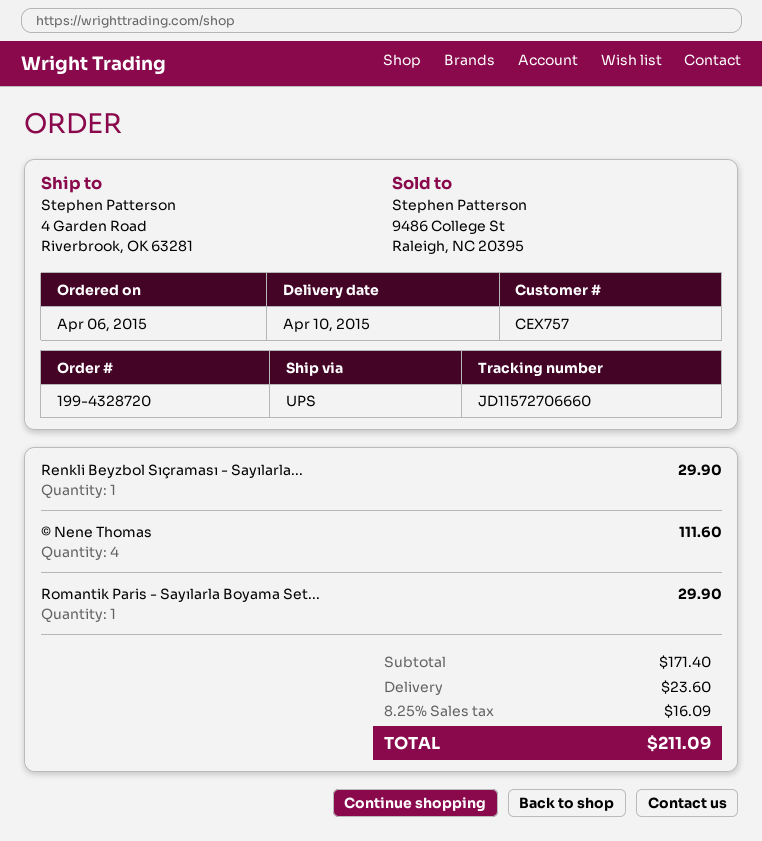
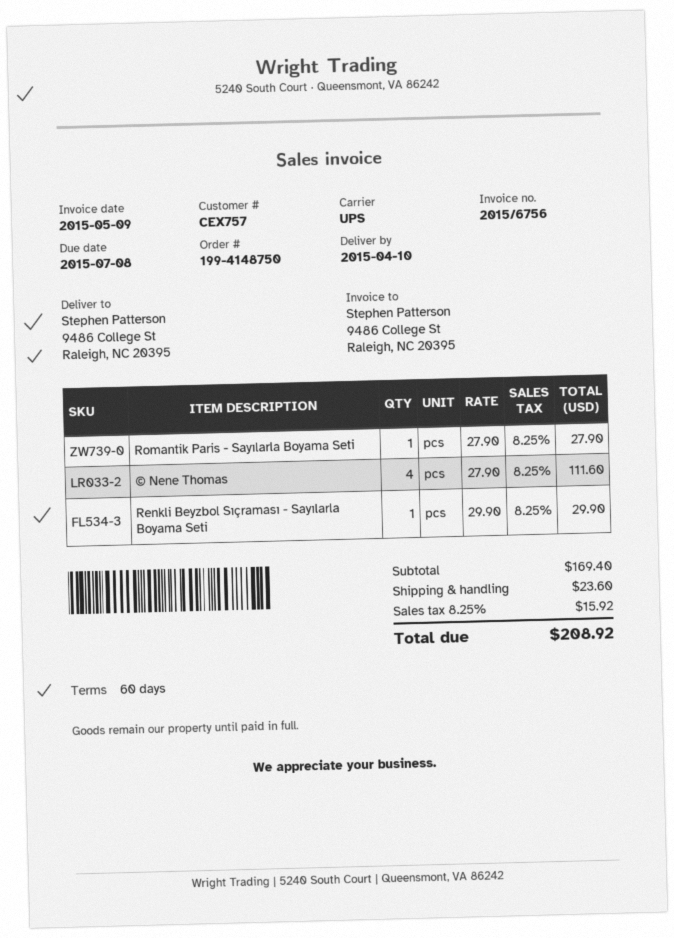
order number: 199-4328720 -> 199-4148750
ship to: 4 Garden Road, Riverbrook, OK 63281 -> 9486 College St, Raleigh, NC 20395
Romantik Paris - Sayılarla Boyama Set...: 1 for 29.90 -> 1 for 27.90
subtotal: 171.40 -> 169.40
tax: 8.25% = 16.09 -> 8.25% = 15.92
total: 211.09 -> 208.92

